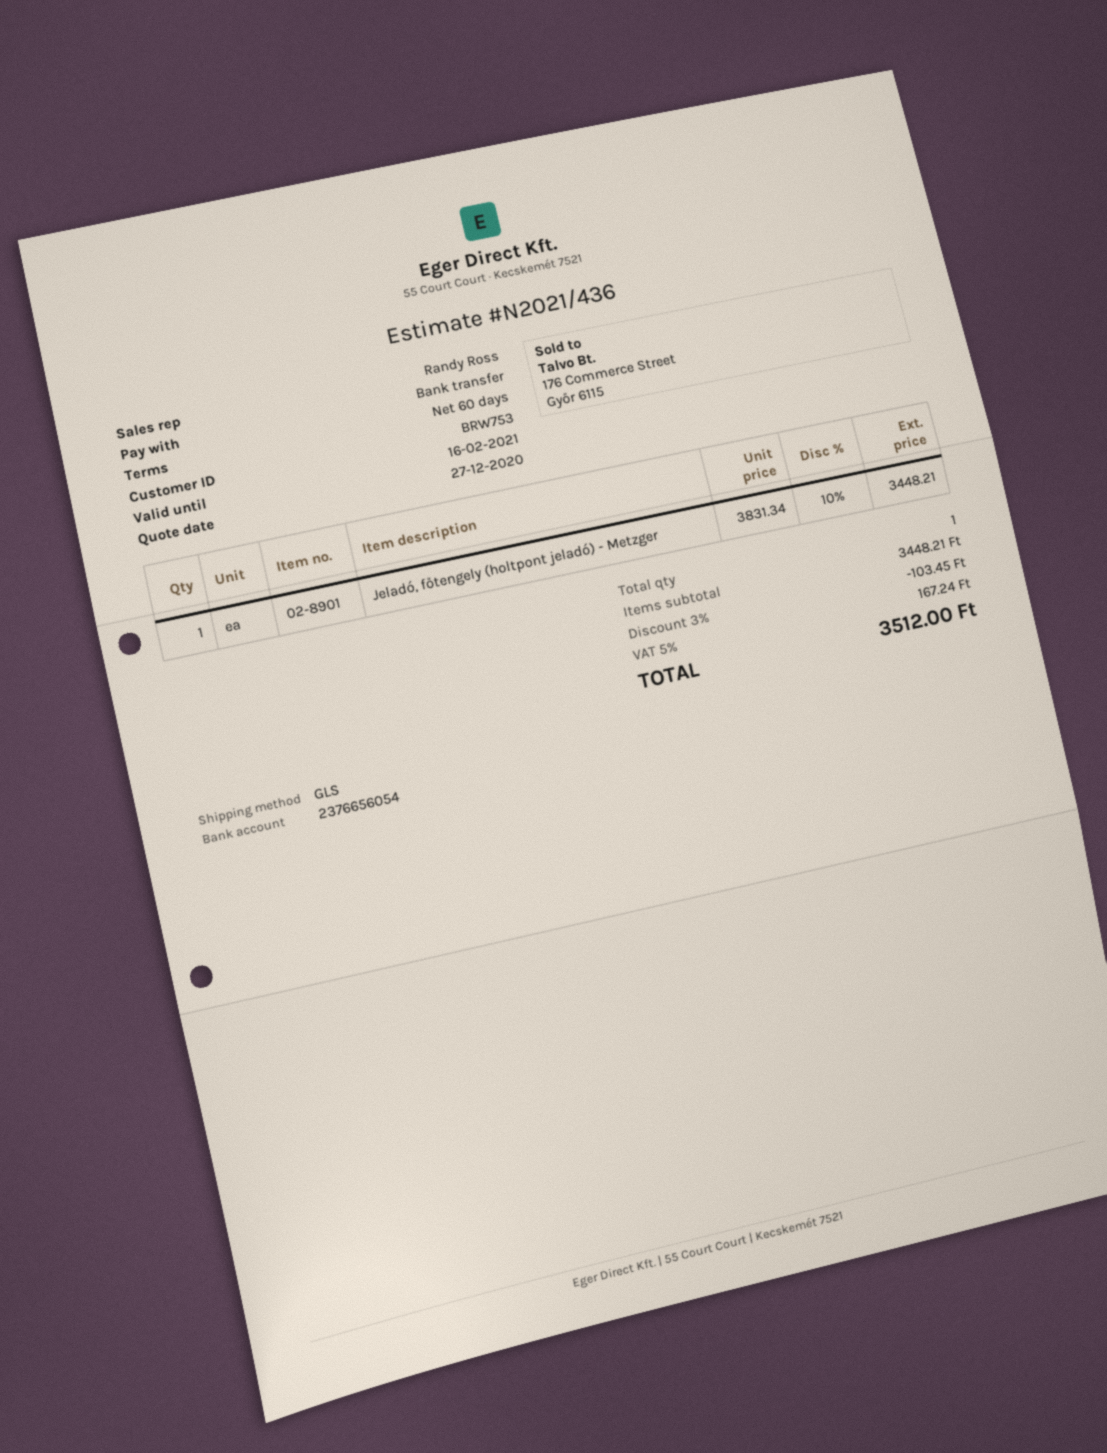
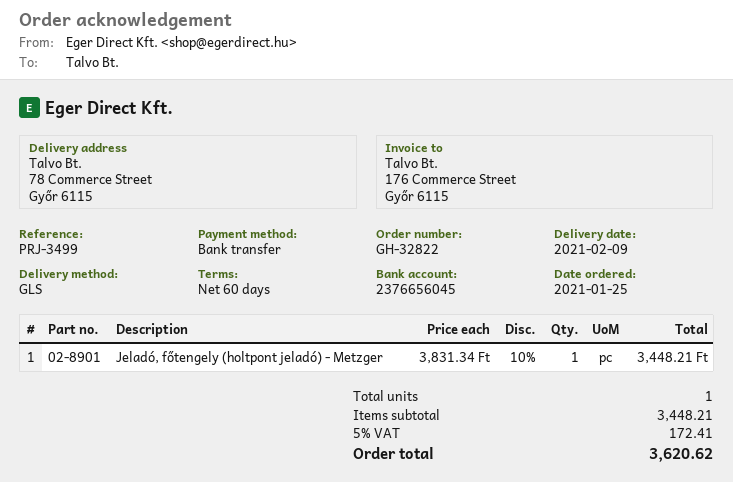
bank account: 2376656054 -> 2376656045
discount: 3% = 103.45 -> none
tax: 5% = 167.24 -> 5% = 172.41
total: 3512.00 -> 3620.62

